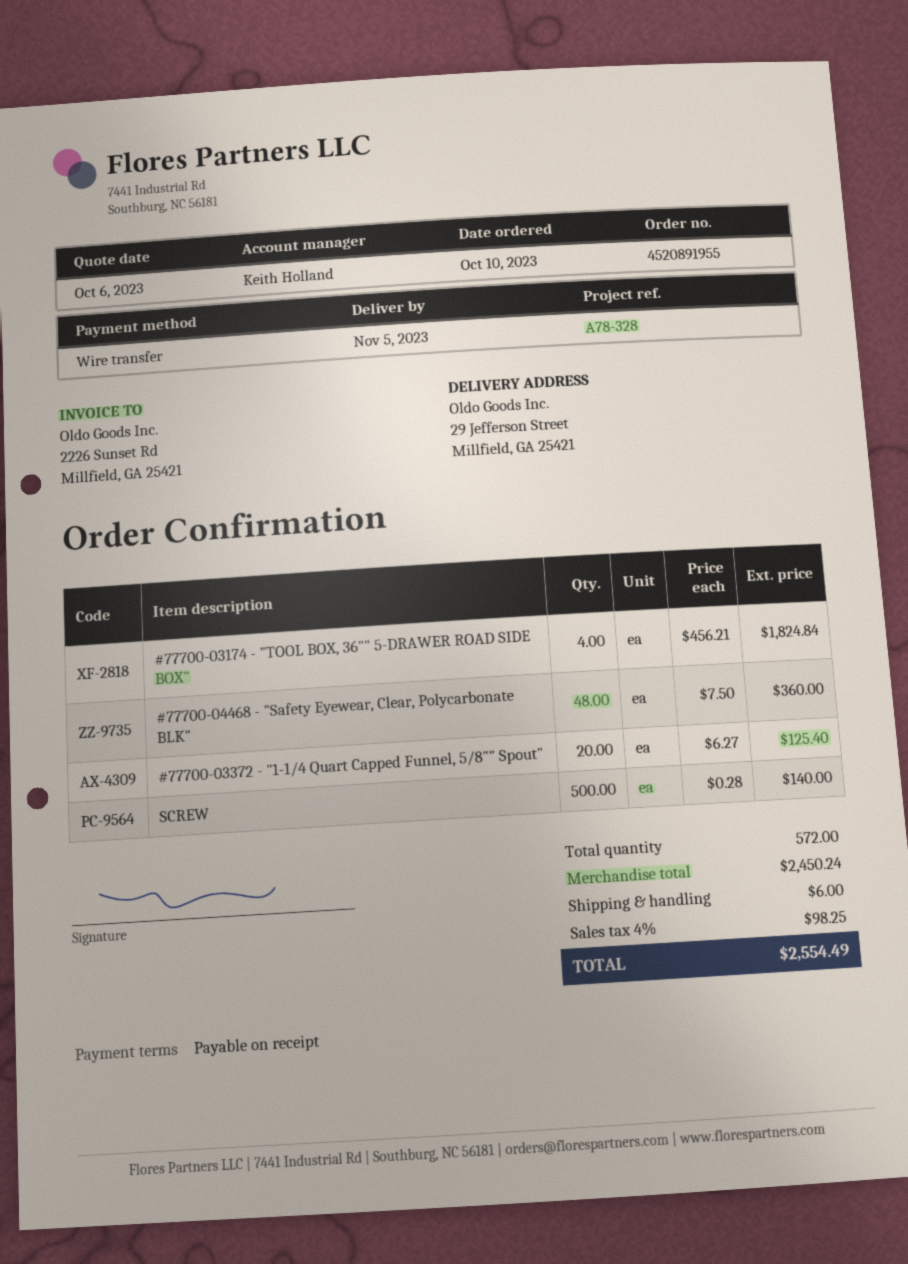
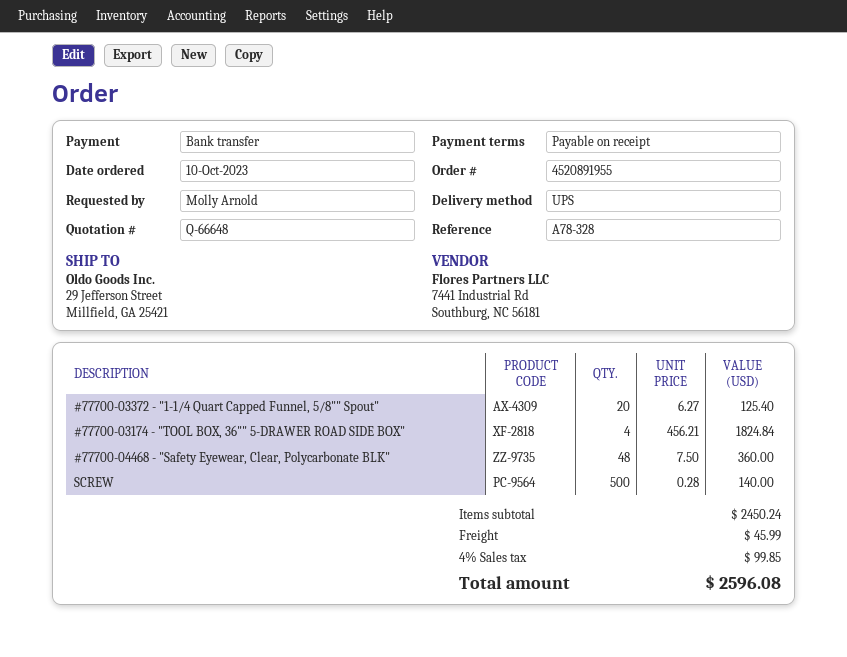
shipping: 6.00 -> 45.99
tax: 4% = 98.25 -> 4% = 99.85
total: 2554.49 -> 2596.08

